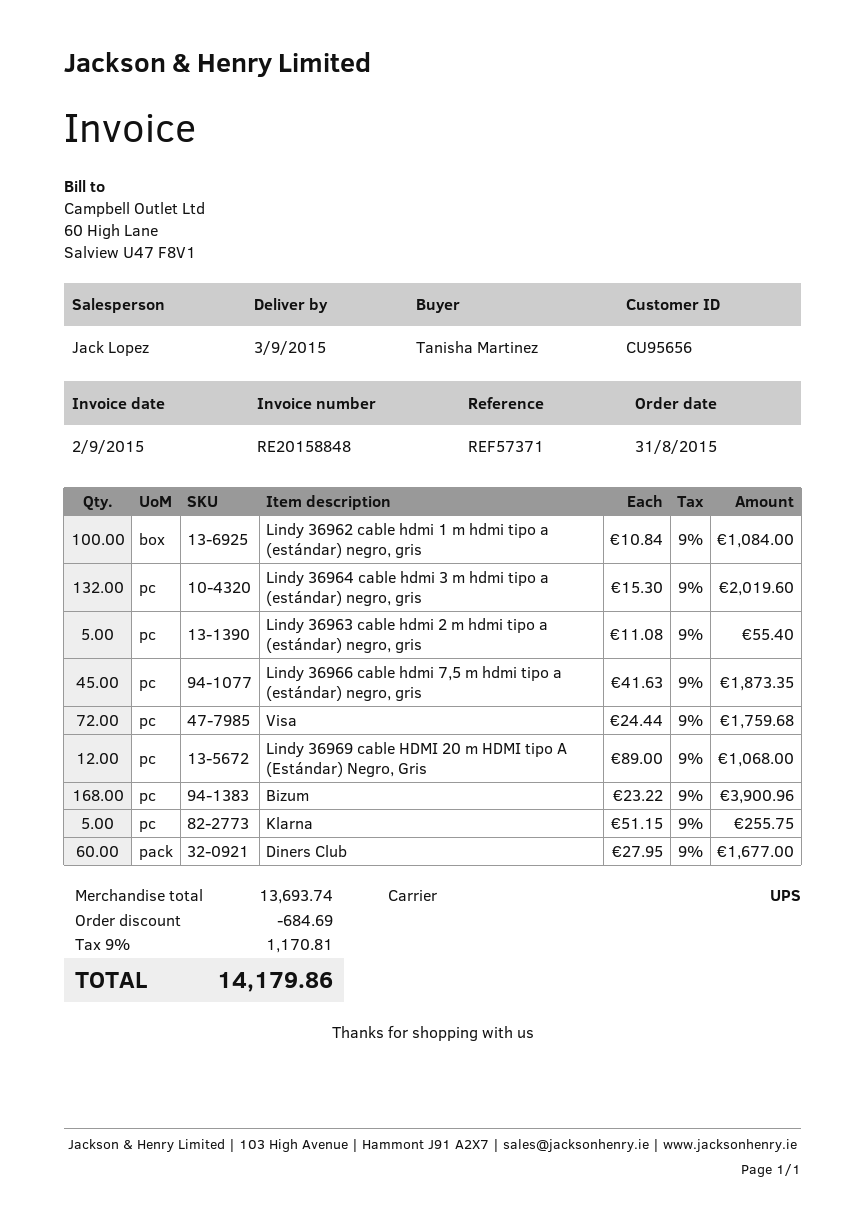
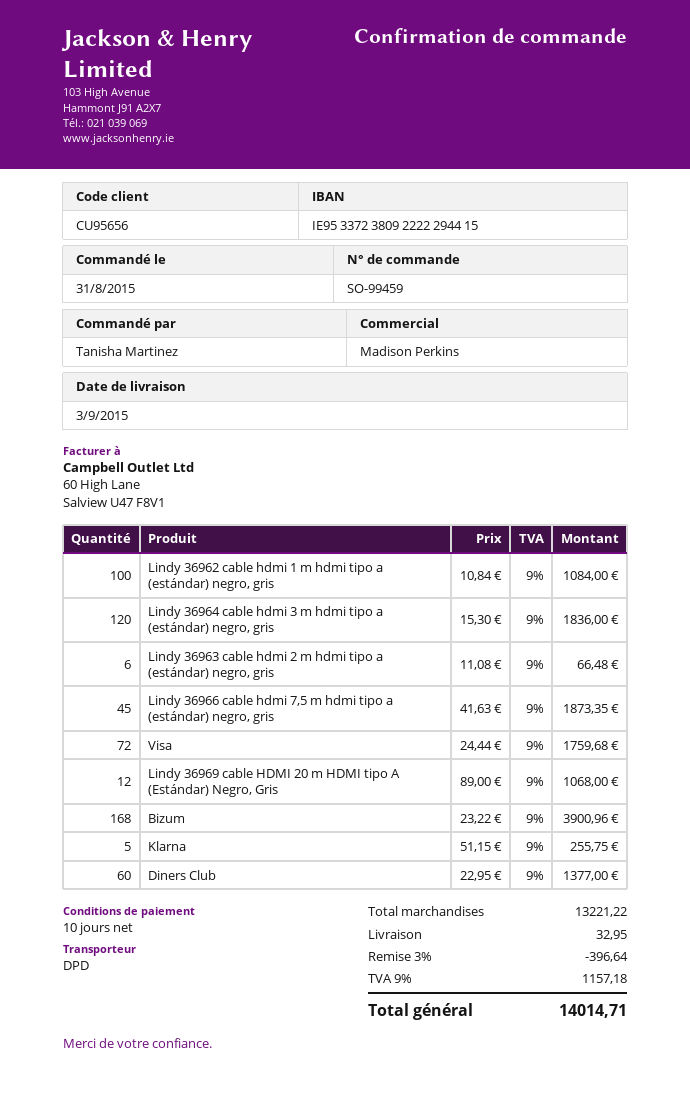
sales rep: Jack Lopez -> Madison Perkins
shipping method: UPS -> DPD
Lindy 36964 cable hdmi 3 m hdmi tipo a (estándar) negro, gris: 132 x 15.30 = 2019.60 -> 120 x 15.30 = 1836.00
Lindy 36963 cable hdmi 2 m hdmi tipo a (estándar) negro, gris: 5 x 11.08 = 55.40 -> 6 x 11.08 = 66.48
Diners Club: 60 x 27.95 = 1677.00 -> 60 x 22.95 = 1377.00
subtotal: 13693.74 -> 13221.22
discount: 684.69 -> 396.64
shipping: none -> 32.95
tax: 9% = 1170.81 -> 9% = 1157.18
total: 14179.86 -> 14014.71

